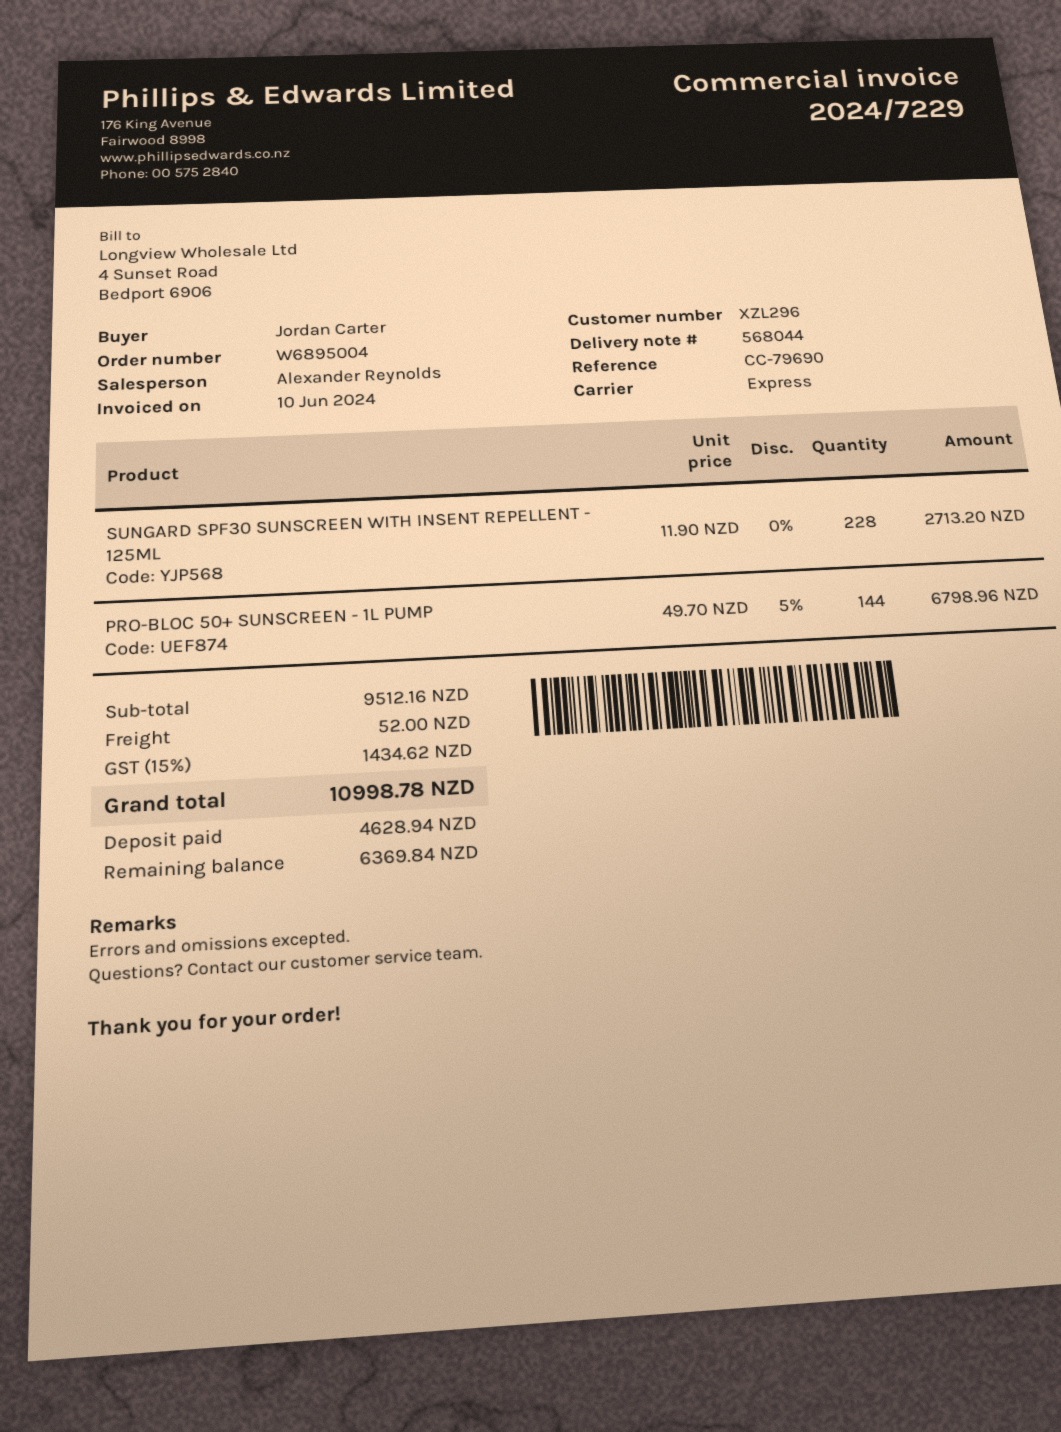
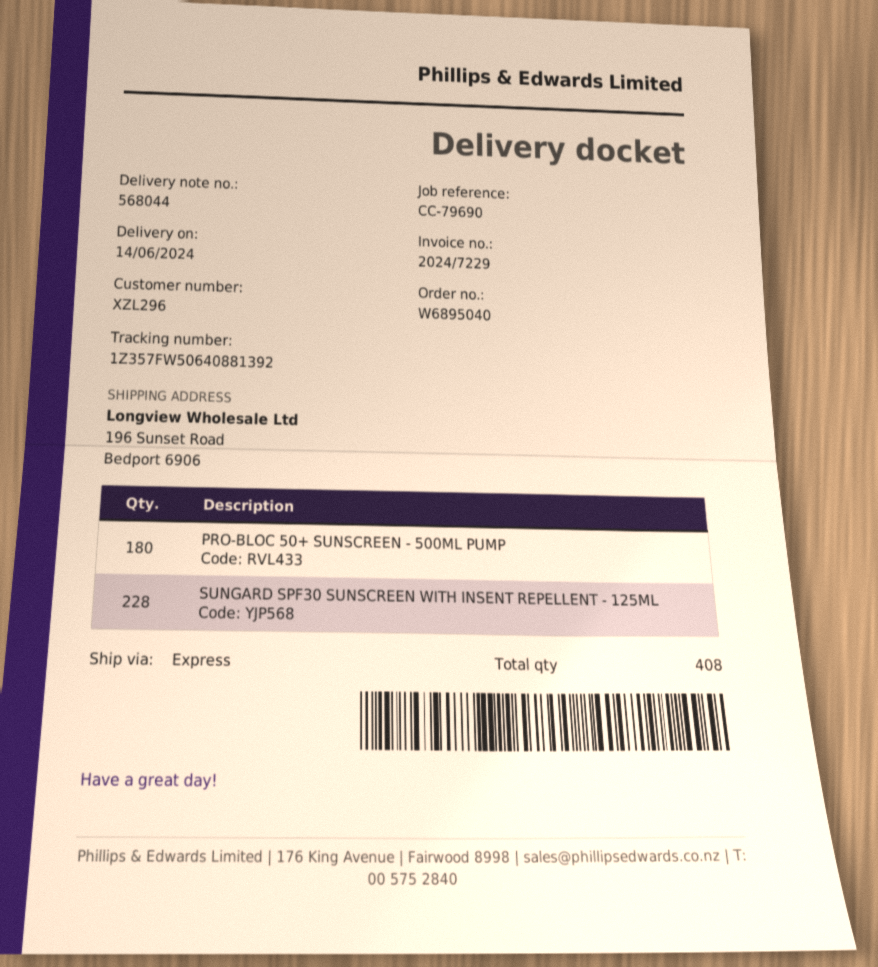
order number: W6895004 -> W6895040
PRO-BLOC 50+ SUNSCREEN - 1L PUMP: 144 -> none
PRO-BLOC 50+ SUNSCREEN - 500ML PUMP: none -> 180

